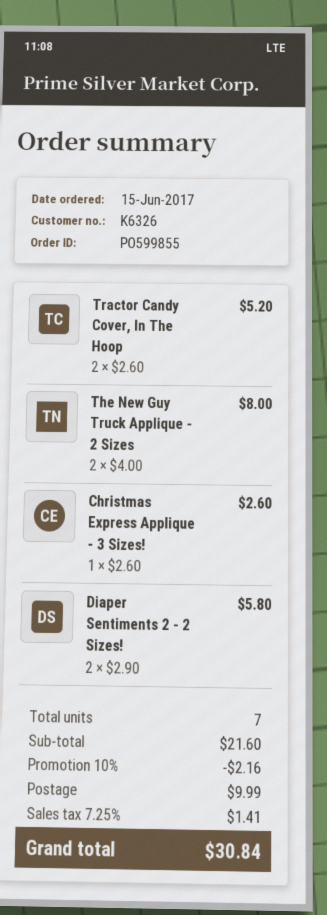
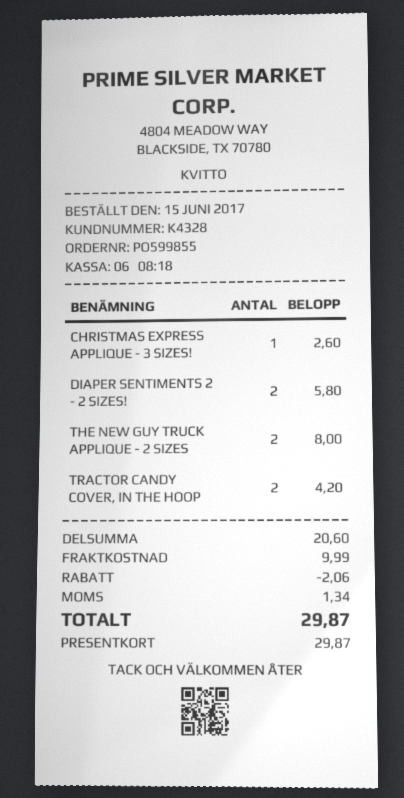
customer number: K6326 -> K4328
Tractor Candy Cover, In The Hoop: 2 for 5.20 -> 2 for 4.20
subtotal: 21.60 -> 20.60
discount: 2.16 -> 2.06
tax: 1.41 -> 1.34
total: 30.84 -> 29.87

